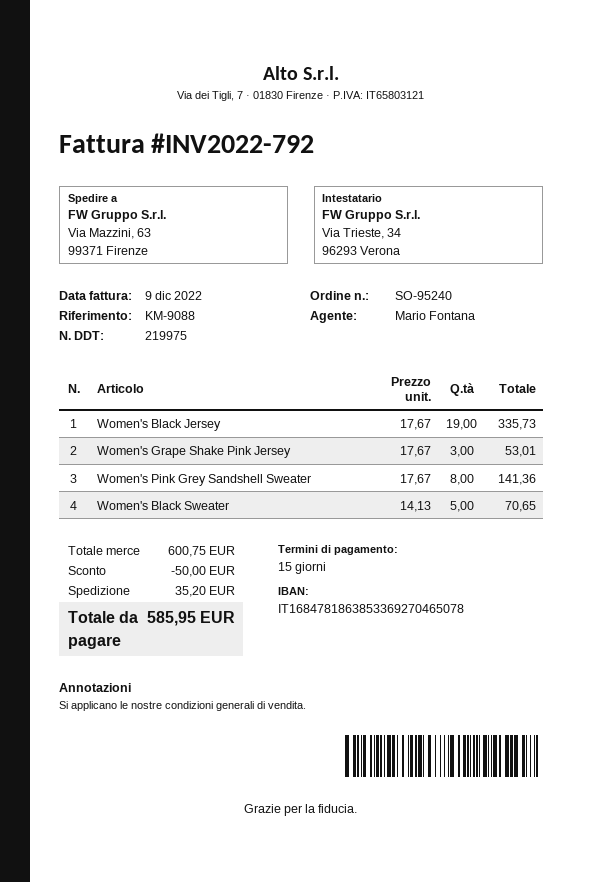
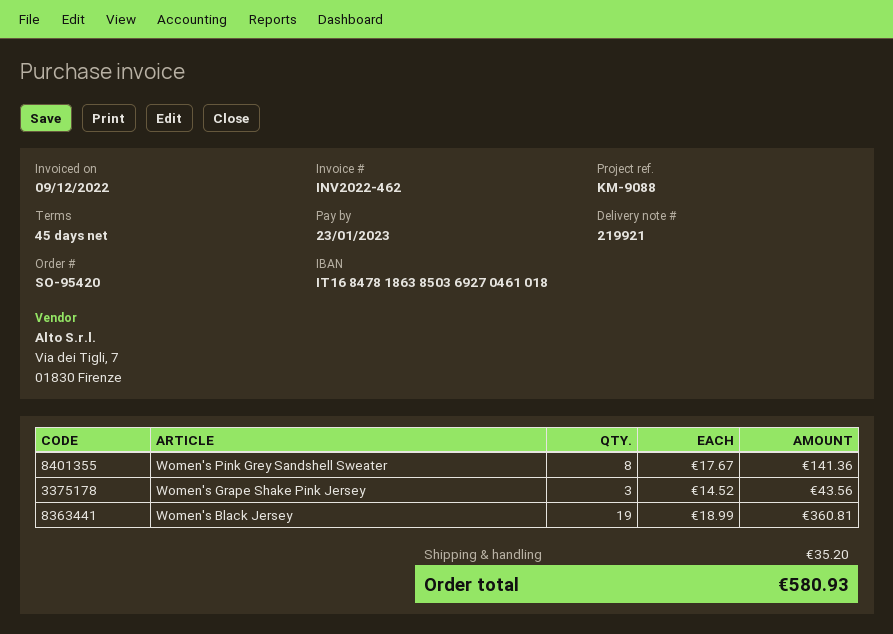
order number: SO-95240 -> SO-95420
delivery note number: 219975 -> 219921
invoice number: INV2022-792 -> INV2022-462
payment terms: 15 days -> 45 days
bank account: IT1684781863853369270465078 -> IT1684781863850369270461018
Women's Black Jersey: 19 x 17.67 = 335.73 -> 19 x 18.99 = 360.81
Women's Grape Shake Pink Jersey: 3 x 17.67 = 53.01 -> 3 x 14.52 = 43.56
Women's Black Sweater: 5 x 14.13 = 70.65 -> none
discount: 50.00 -> none
total: 585.95 -> 580.93

